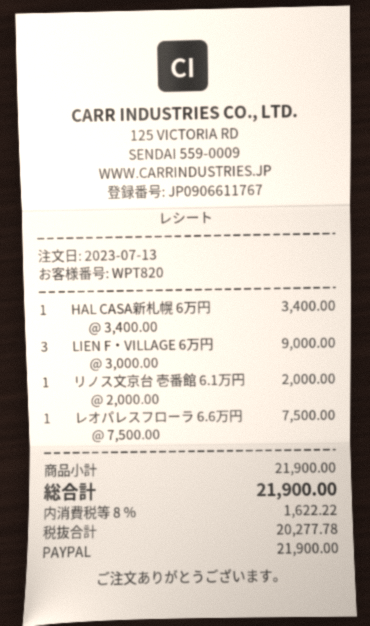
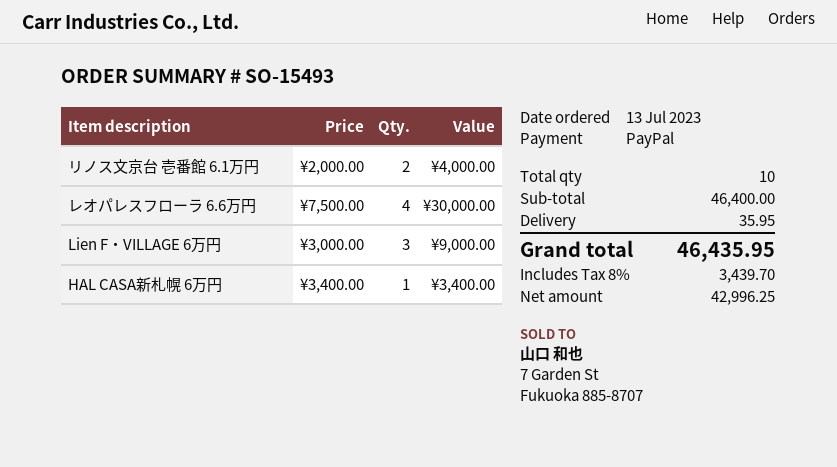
リノス文京台 壱番館 6.1万円: 1 x 2000.00 = 2000.00 -> 2 x 2000.00 = 4000.00
レオパレスフローラ 6.6万円: 1 x 7500.00 = 7500.00 -> 4 x 7500.00 = 30000.00
subtotal: 21900.00 -> 46400.00
shipping: none -> 35.95
net: 20277.78 -> 42996.25
tax: 8% = 1622.22 -> 8% = 3439.70
total: 21900.00 -> 46435.95

